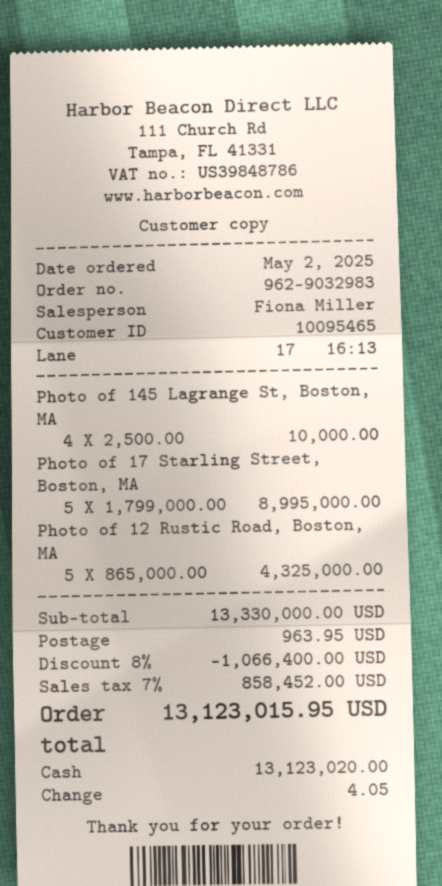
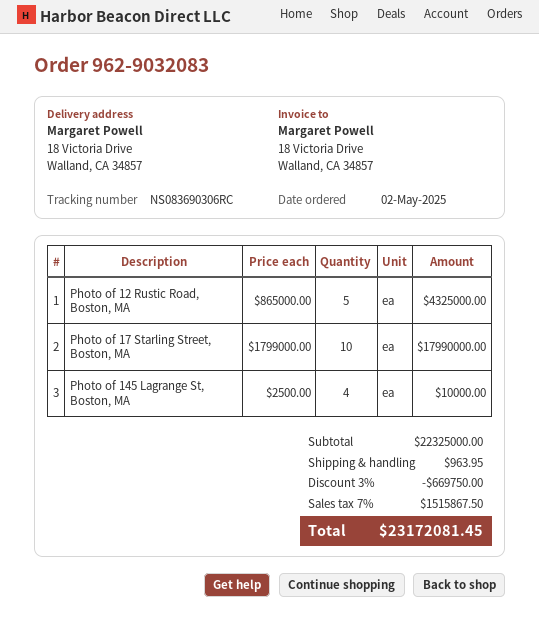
order number: 962-9032983 -> 962-9032083
Photo of 17 Starling Street, Boston, MA: 5 x 1799000.00 = 8995000.00 -> 10 x 1799000.00 = 17990000.00
subtotal: 13330000.00 -> 22325000.00
discount: 8% = 1066400.00 -> 3% = 669750.00
tax: 7% = 858452.00 -> 7% = 1515867.50
total: 13123015.95 -> 23172081.45

